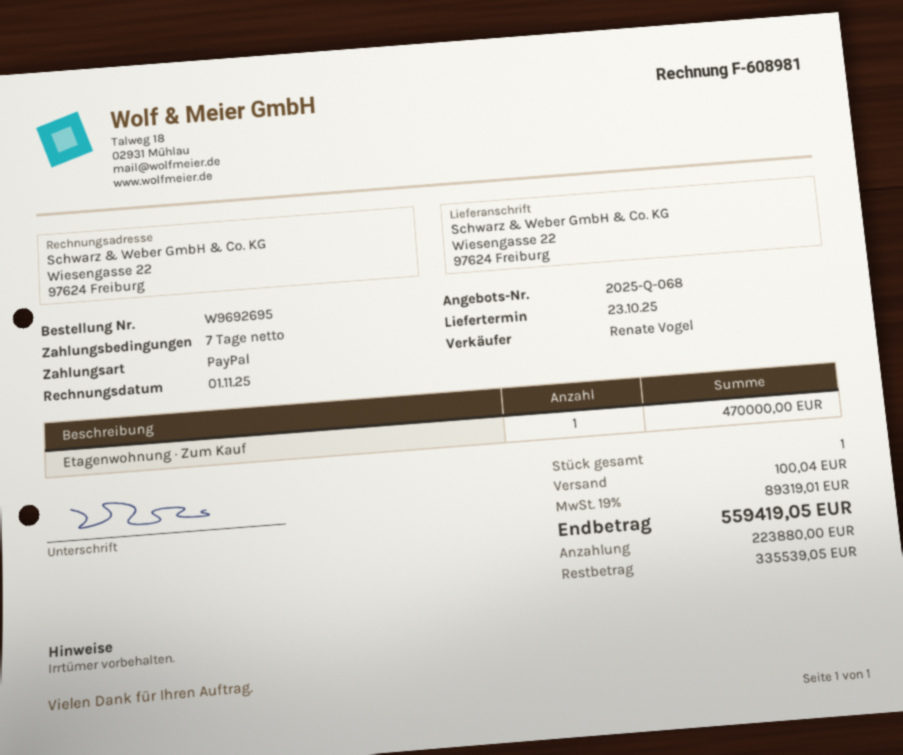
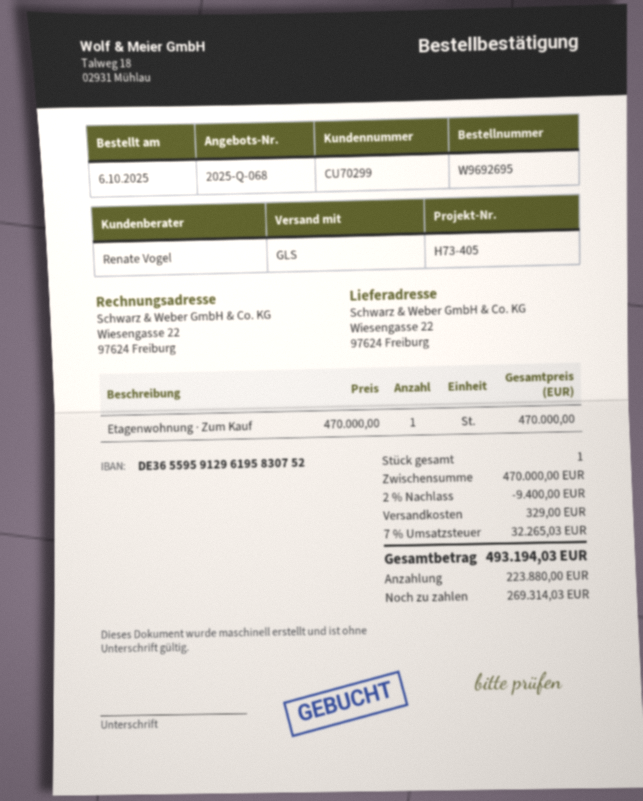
discount: none -> 2% = 9400.00
shipping: 100.04 -> 329.00
tax: 19% = 89319.01 -> 7% = 32265.03
total: 559419.05 -> 493194.03
balance: 335539.05 -> 269314.03

